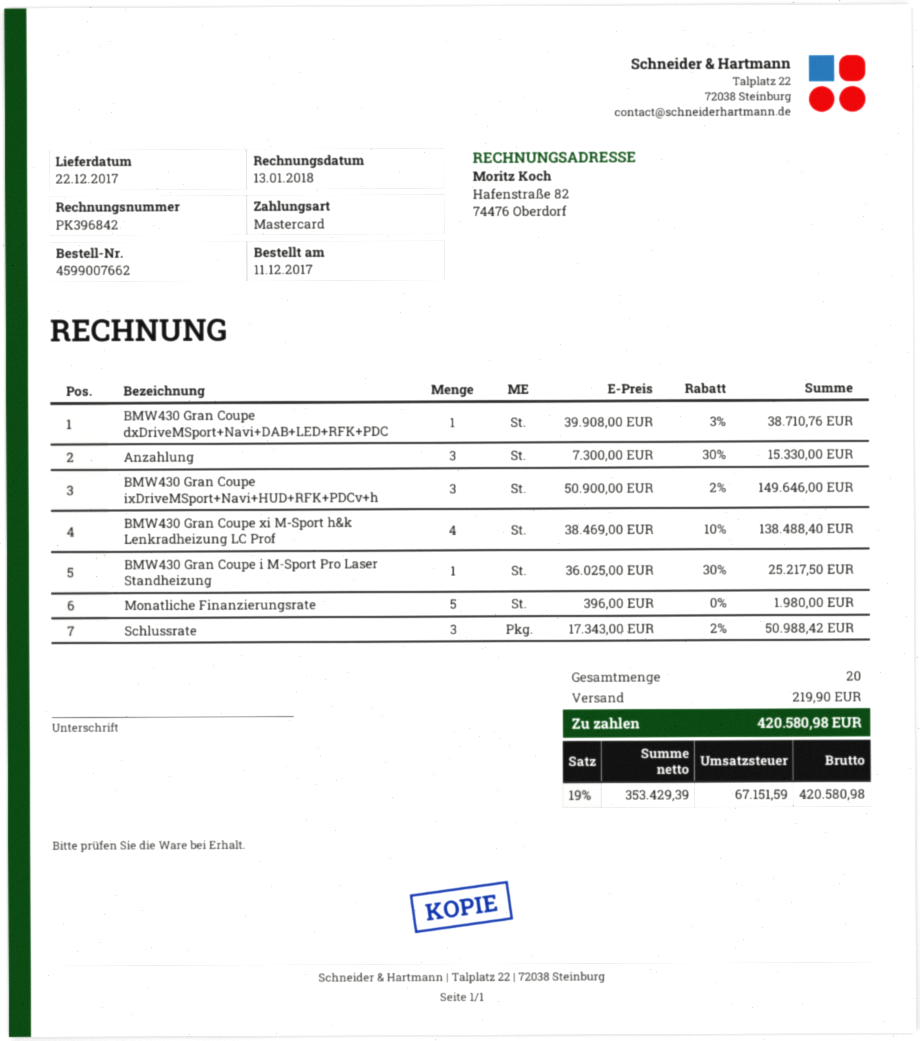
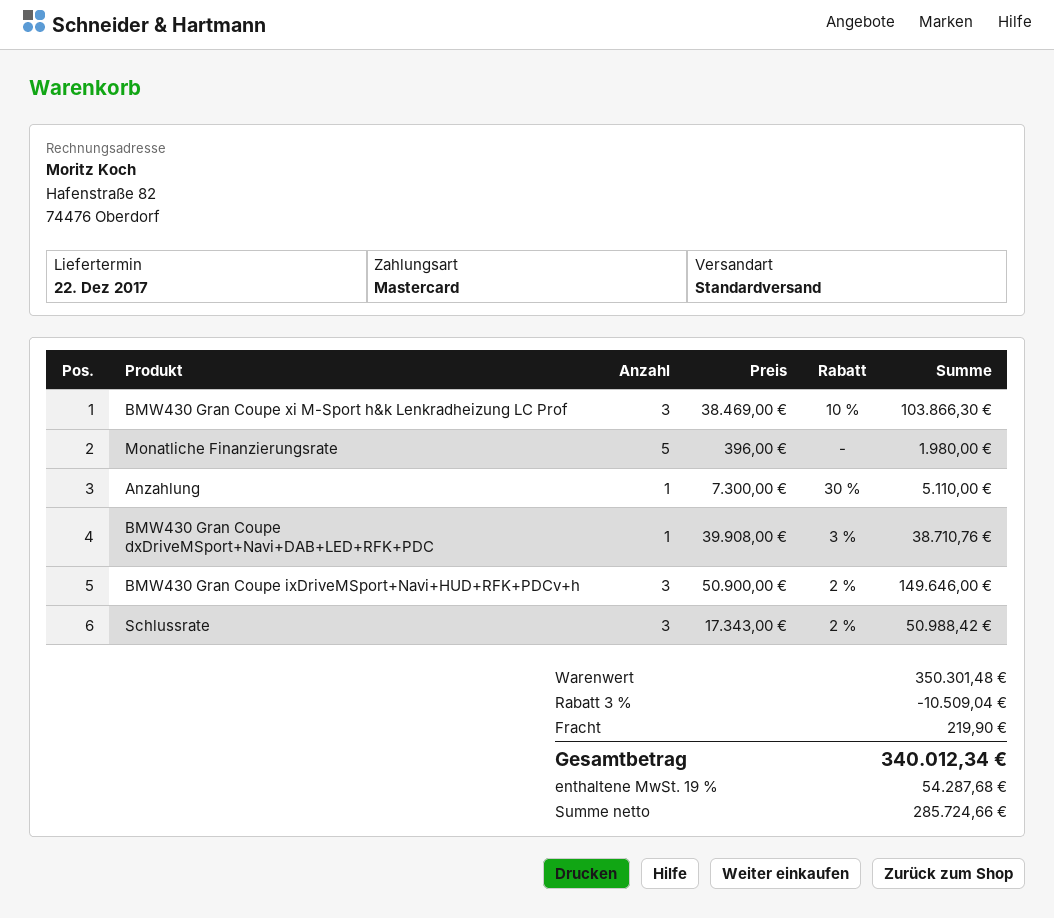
Anzahlung: 3 x 7300.00 - 30% = 15330.00 -> 1 x 7300.00 - 30% = 5110.00
BMW430 Gran Coupe xi M-Sport h&k Lenkradheizung LC Prof: 4 x 38469.00 - 10% = 138488.40 -> 3 x 38469.00 - 10% = 103866.30
BMW430 Gran Coupe i M-Sport Pro Laser Standheizung: 1 x 36025.00 - 30% = 25217.50 -> none
discount: none -> 3% = 10509.04
net: 353429.39 -> 285724.66
tax: 19% = 67151.59 -> 19% = 54287.68
total: 420580.98 -> 340012.34

